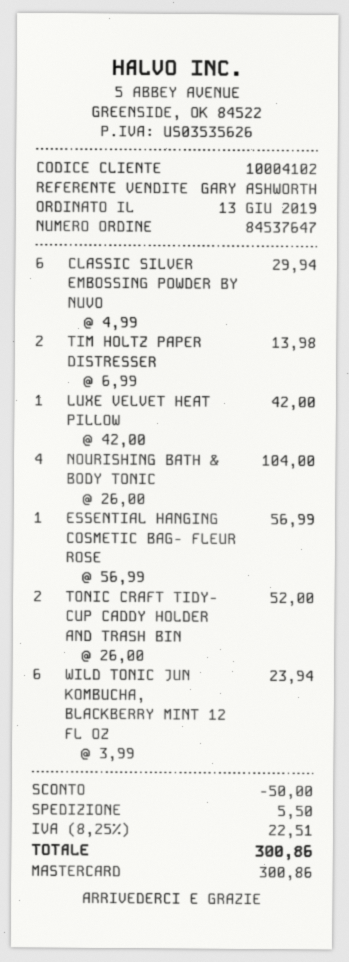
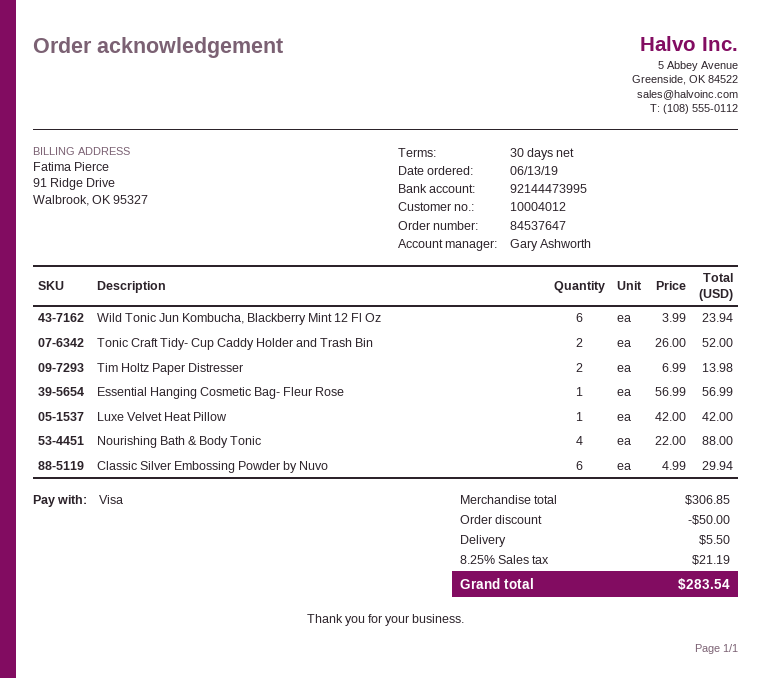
customer number: 10004102 -> 10004012
payment method: Mastercard -> Visa
NOURISHING BATH & BODY TONIC: 4 x 26.00 = 104.00 -> 4 x 22.00 = 88.00
tax: 8.25% = 22.51 -> 8.25% = 21.19
total: 300.86 -> 283.54

